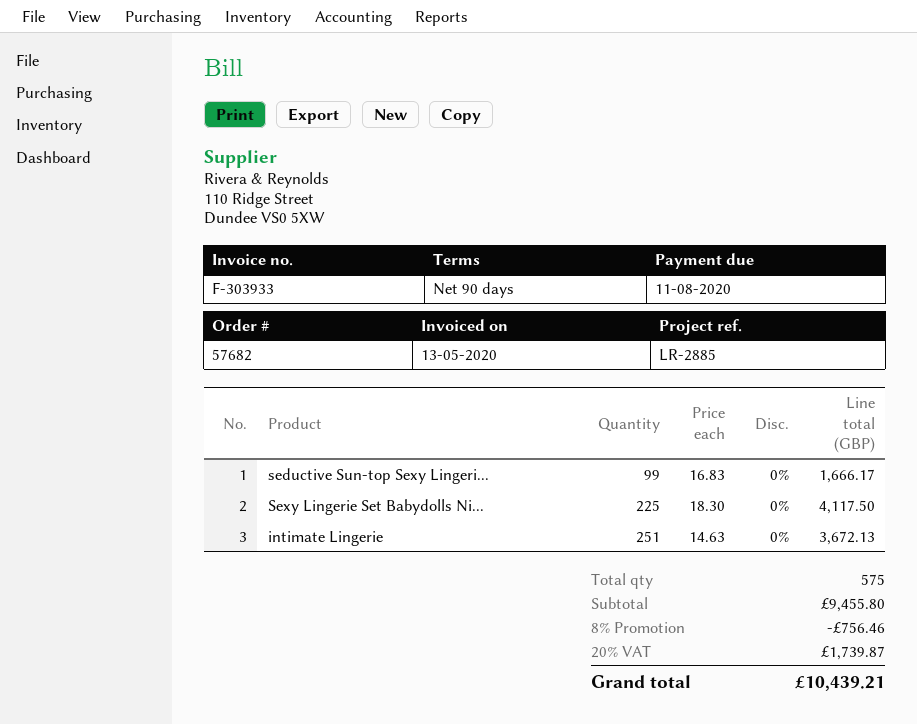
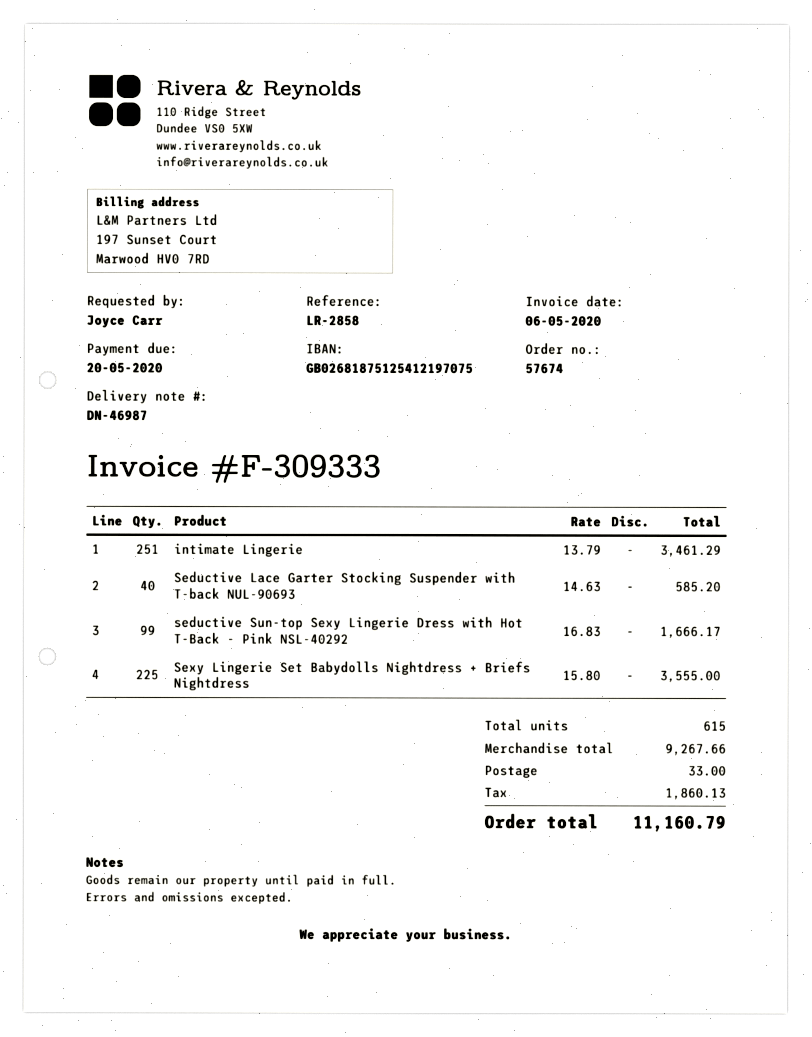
order number: 57682 -> 57674
invoice number: F-303933 -> F-309333
invoice date: 2020-05-13 -> 2020-05-06
due date: 2020-08-11 -> 2020-05-20
reference: LR-2885 -> LR-2858
Sexy Lingerie Set Babydolls Ni...: 225 x 18.30 = 4117.50 -> 225 x 15.80 = 3555.00
intimate Lingerie: 251 x 14.63 = 3672.13 -> 251 x 13.79 = 3461.29
Seductive Lace Garter Stocking Suspender with T-back NUL-90693: none -> 40 x 14.63 = 585.20
total quantity: 575 -> 615
subtotal: 9455.80 -> 9267.66
discount: 8% = 756.46 -> none
shipping: none -> 33.00
tax: 1739.87 -> 1860.13
total: 10439.21 -> 11160.79

